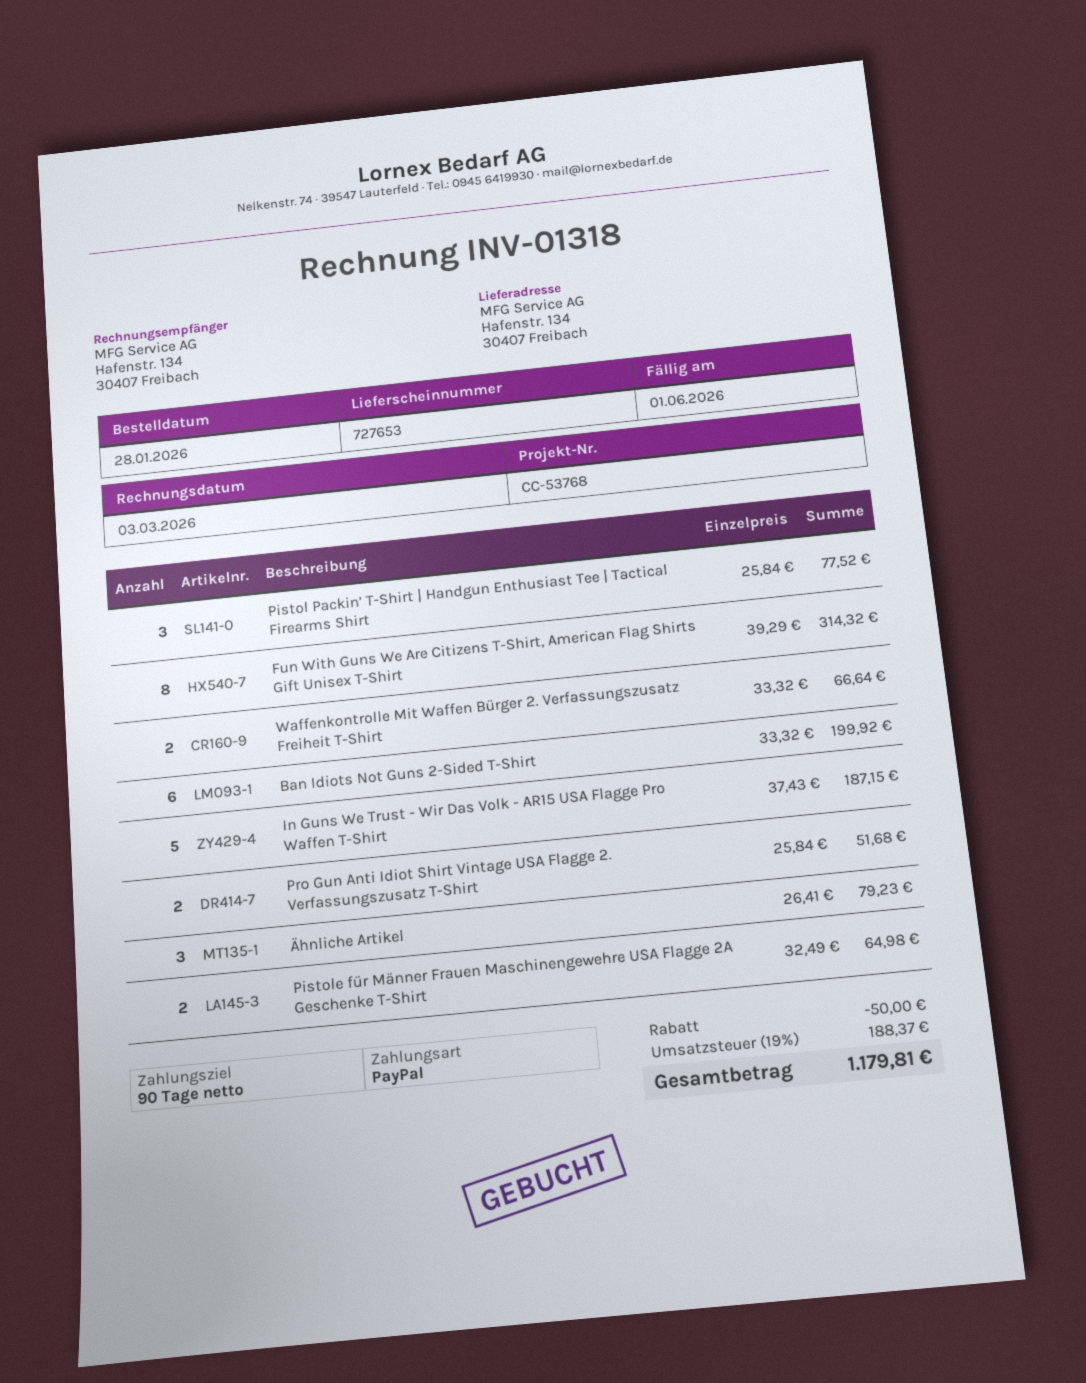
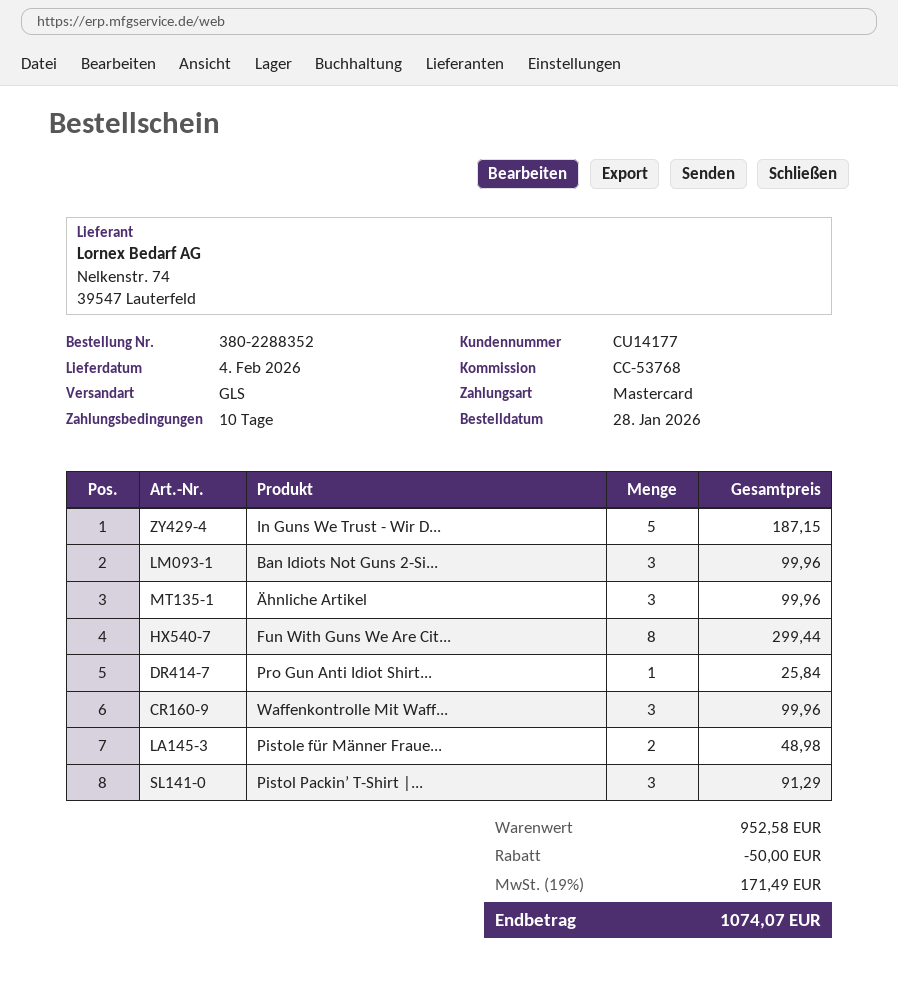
payment terms: 90 days -> 10 days
payment method: PayPal -> Mastercard
Pistol Packin’ T-Shirt | Handgun Enthusiast Tee | Tactical Firearms Shirt: 3 for 77.52 -> 3 for 91.29
Fun With Guns We Are Citizens T-Shirt, American Flag Shirts Gift Unisex T-Shirt: 8 for 314.32 -> 8 for 299.44
Waffenkontrolle Mit Waffen Bürger 2. Verfassungszusatz Freiheit T-Shirt: 2 for 66.64 -> 3 for 99.96
Ban Idiots Not Guns 2-Sided T-Shirt: 6 for 199.92 -> 3 for 99.96
Pro Gun Anti Idiot Shirt Vintage USA Flagge 2. Verfassungszusatz T-Shirt: 2 for 51.68 -> 1 for 25.84
Ähnliche Artikel: 3 for 79.23 -> 3 for 99.96
Pistole für Männer Frauen Maschinengewehre USA Flagge 2A Geschenke T-Shirt: 2 for 64.98 -> 2 for 48.98
tax: 19% = 188.37 -> 19% = 171.49
total: 1179.81 -> 1074.07

